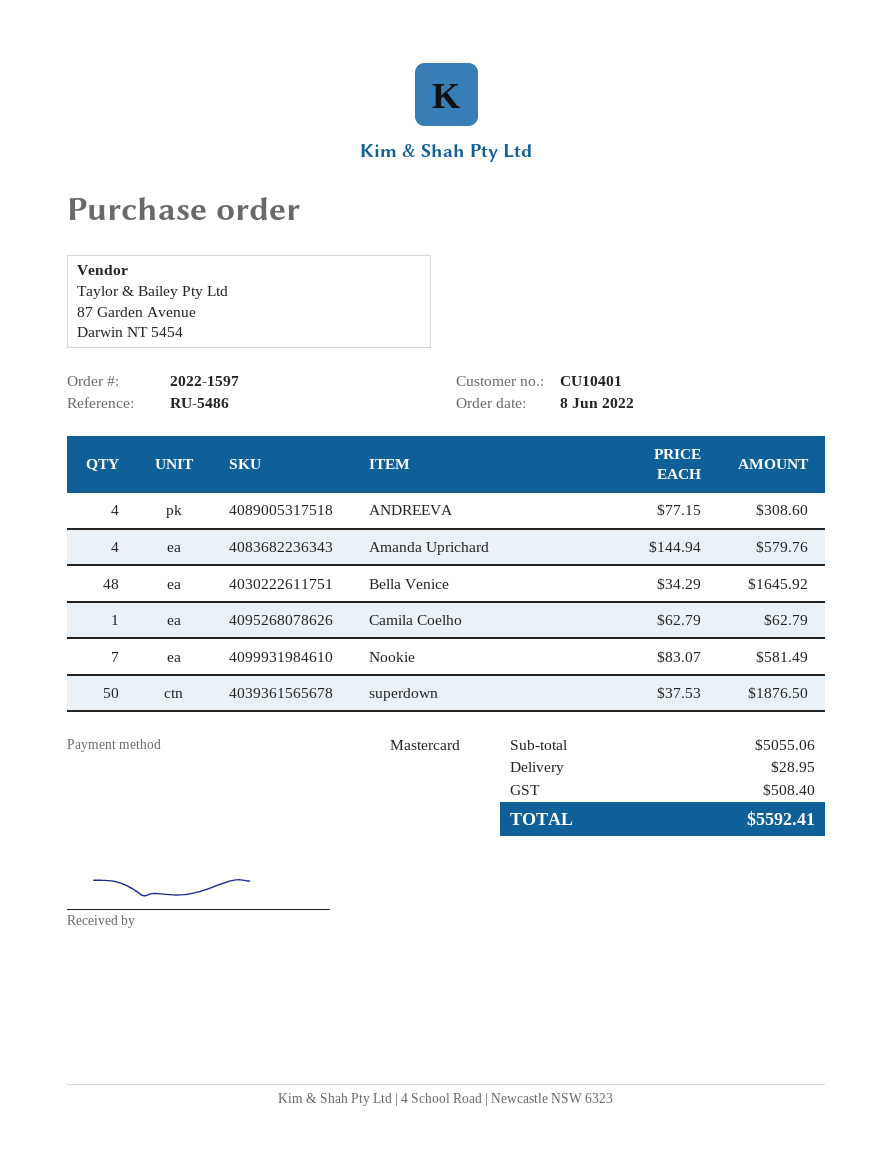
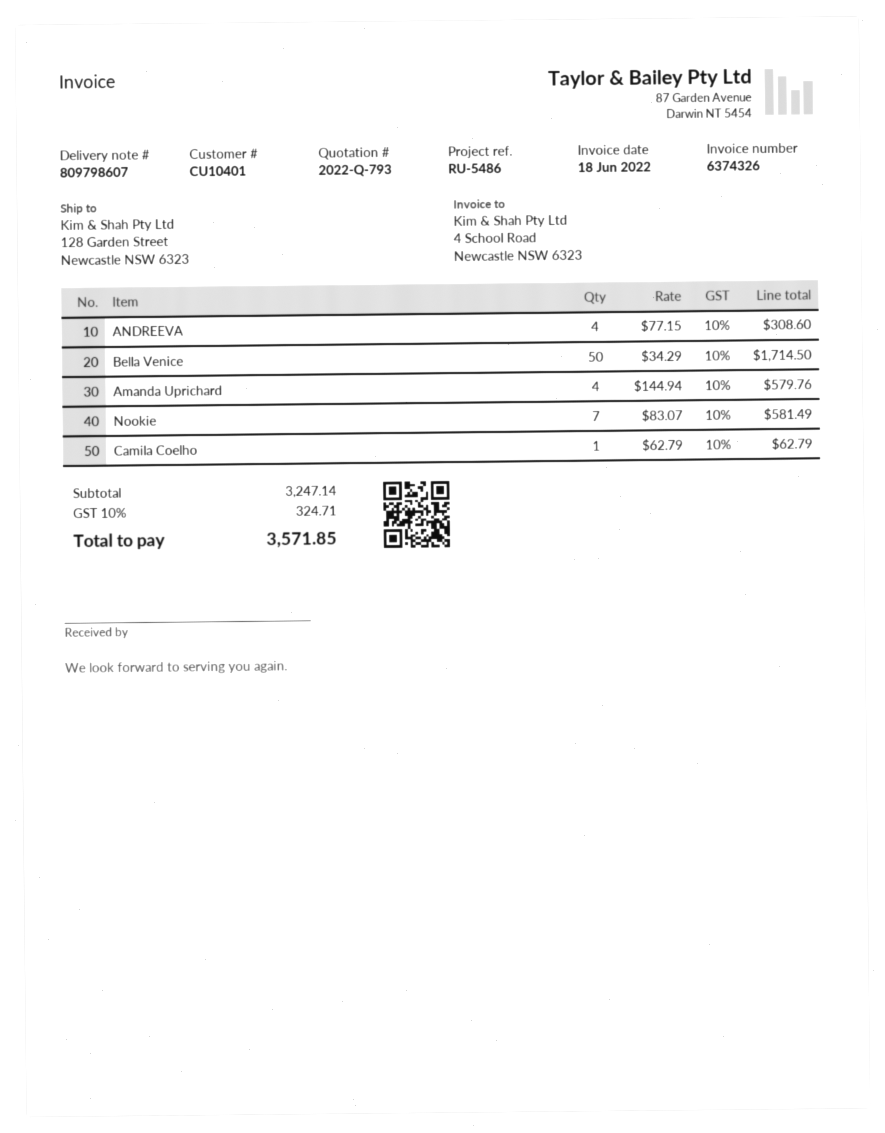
Bella Venice: 48 x 34.29 = 1645.92 -> 50 x 34.29 = 1714.50
superdown: 50 x 37.53 = 1876.50 -> none
subtotal: 5055.06 -> 3247.14
shipping: 28.95 -> none
tax: 508.40 -> 324.71
total: 5592.41 -> 3571.85

